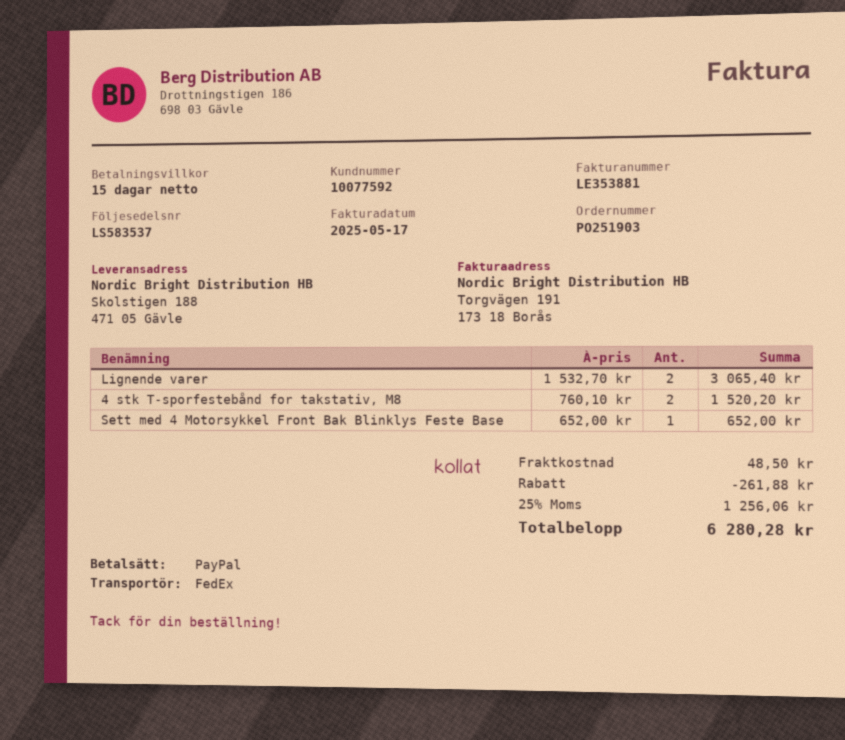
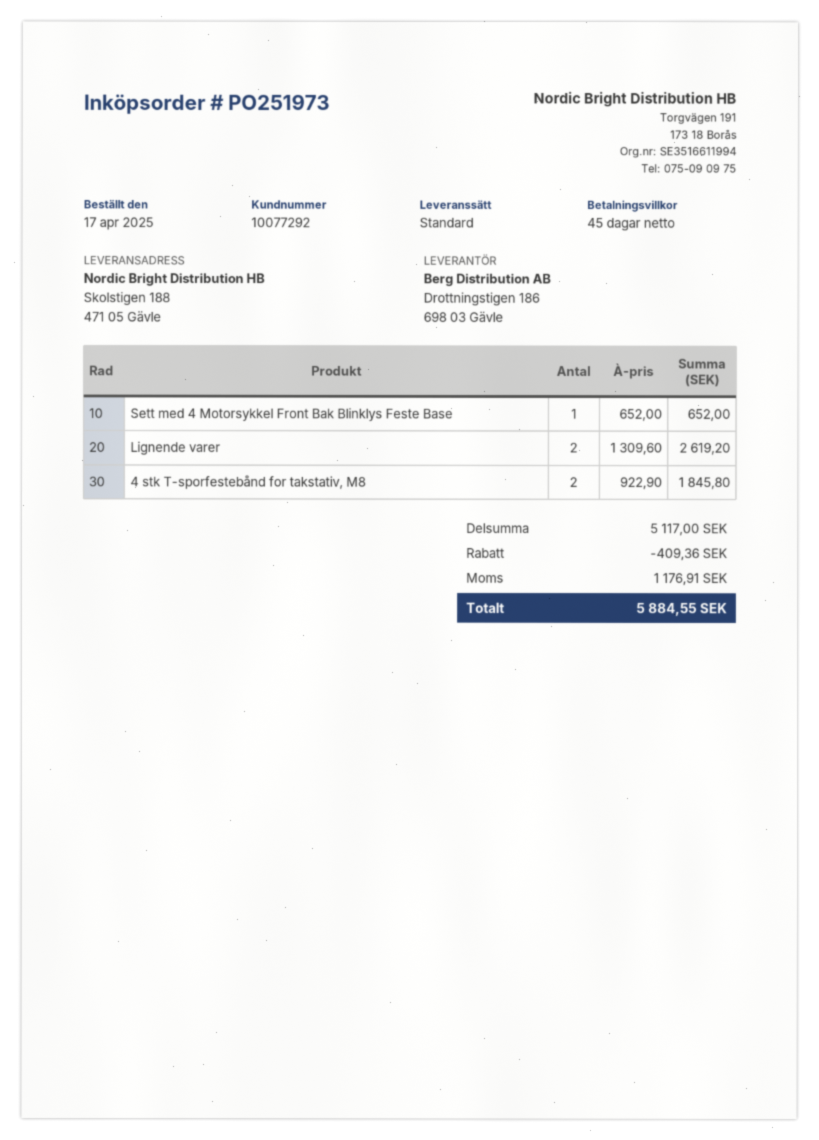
order number: PO251903 -> PO251973
payment terms: 15 days -> 45 days
customer number: 10077592 -> 10077292
shipping method: FedEx -> standard
Lignende varer: 2 x 1532.70 = 3065.40 -> 2 x 1309.60 = 2619.20
4 stk T-sporfestebånd for takstativ, M8: 2 x 760.10 = 1520.20 -> 2 x 922.90 = 1845.80
discount: 261.88 -> 409.36
shipping: 48.50 -> none
tax: 1256.06 -> 1176.91
total: 6280.28 -> 5884.55

